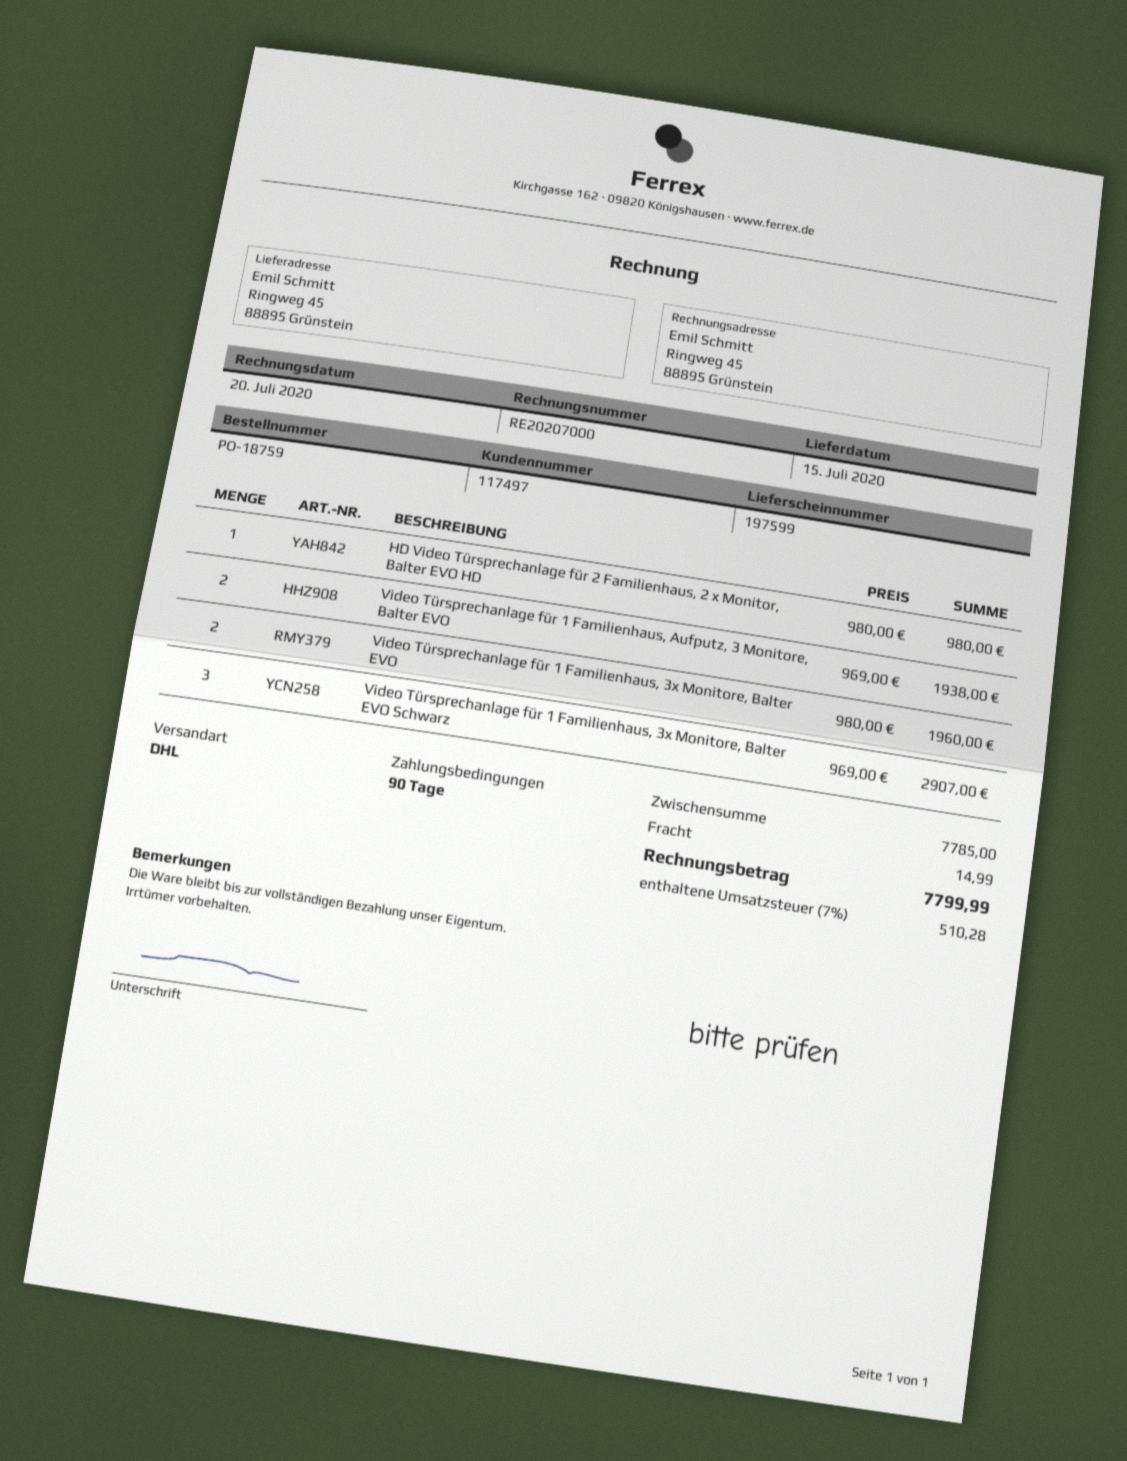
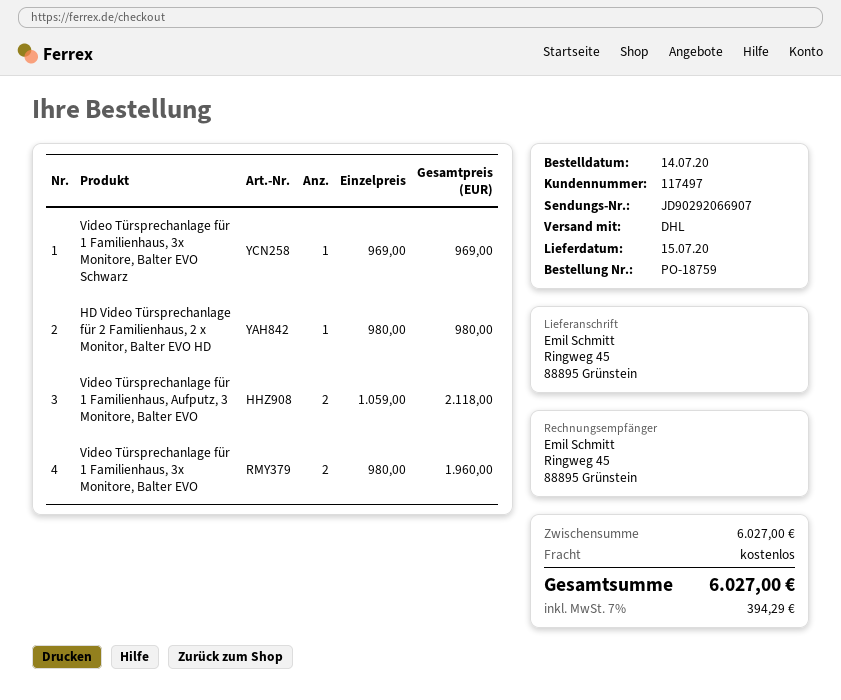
Video Türsprechanlage für 1 Familienhaus, Aufputz, 3 Monitore, Balter EVO: 2 x 969.00 = 1938.00 -> 2 x 1059.00 = 2118.00
Video Türsprechanlage für 1 Familienhaus, 3x Monitore, Balter EVO Schwarz: 3 x 969.00 = 2907.00 -> 1 x 969.00 = 969.00
subtotal: 7785.00 -> 6027.00
shipping: 14.99 -> 0.00
tax: 7% = 510.28 -> 7% = 394.29
total: 7799.99 -> 6027.00

